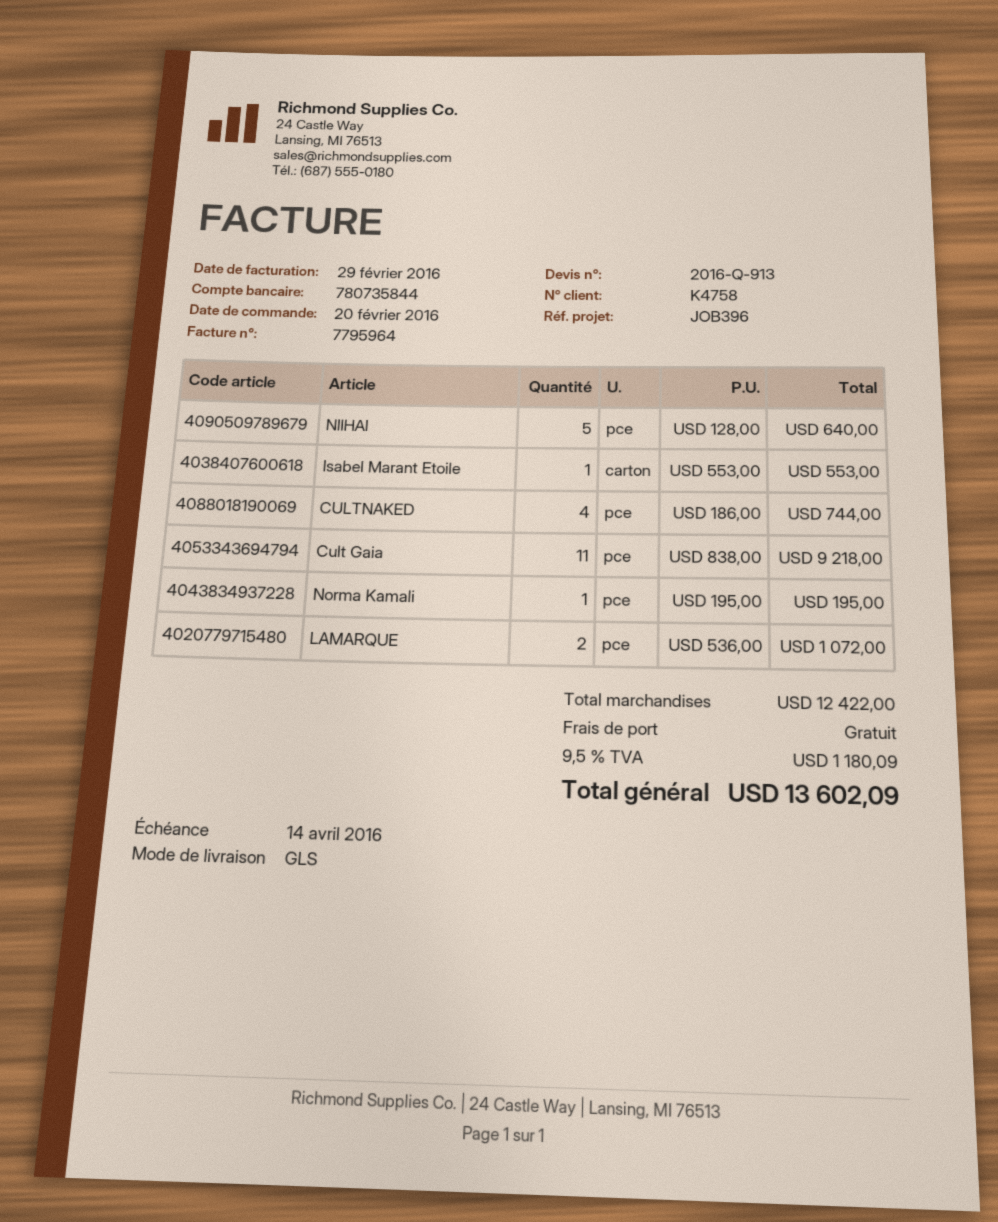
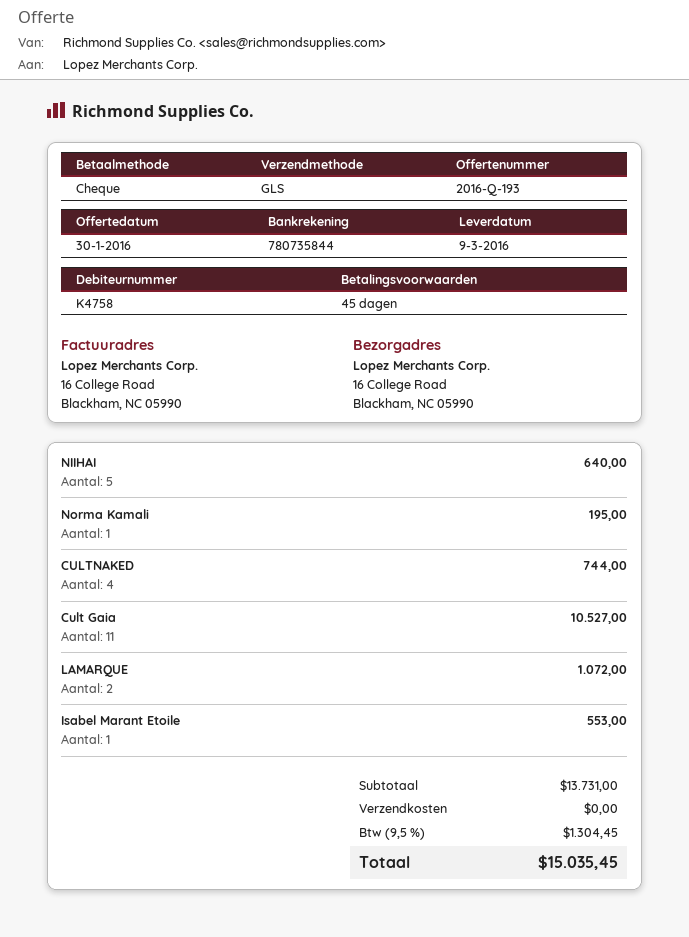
quote number: 2016-Q-913 -> 2016-Q-193
Cult Gaia: 11 for 9218.00 -> 11 for 10527.00
subtotal: 12422.00 -> 13731.00
tax: 9.5% = 1180.09 -> 9.5% = 1304.45
total: 13602.09 -> 15035.45

